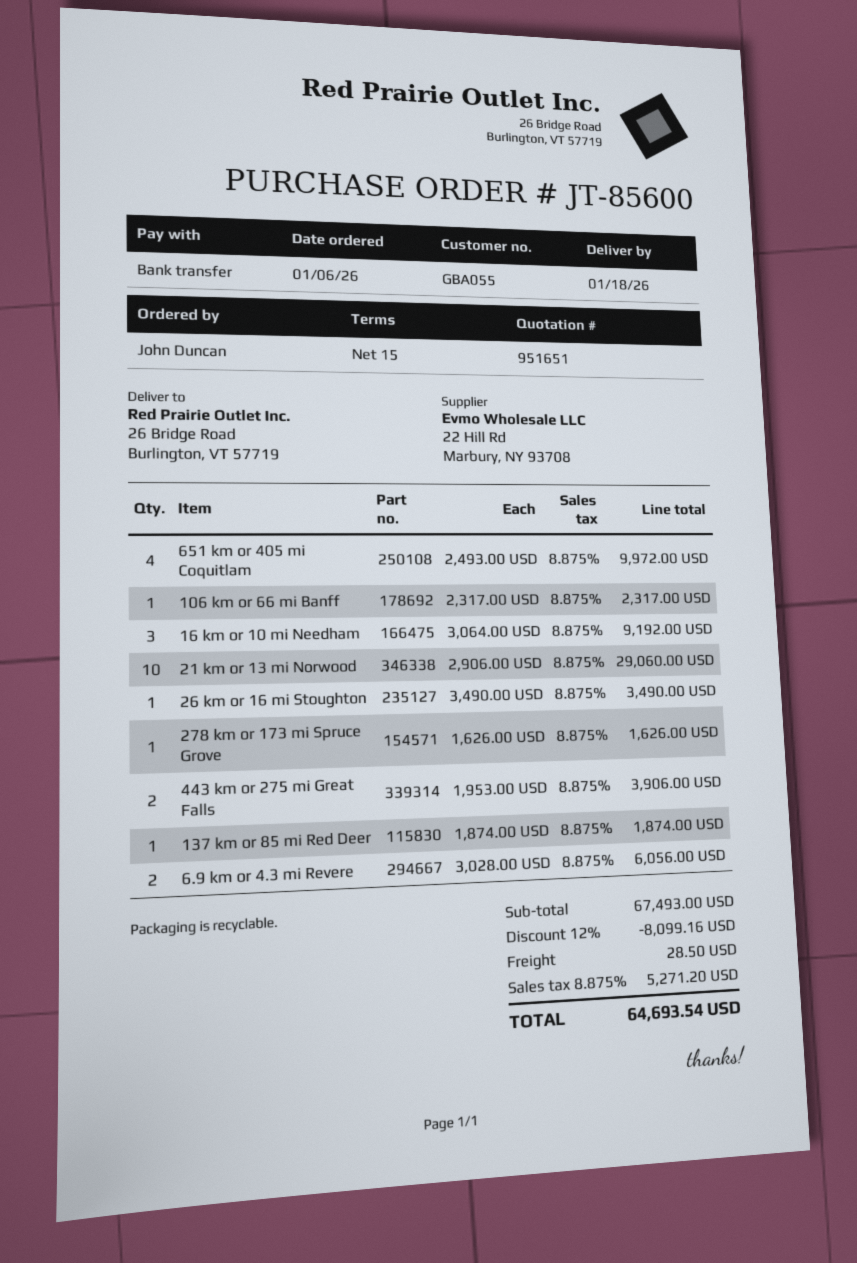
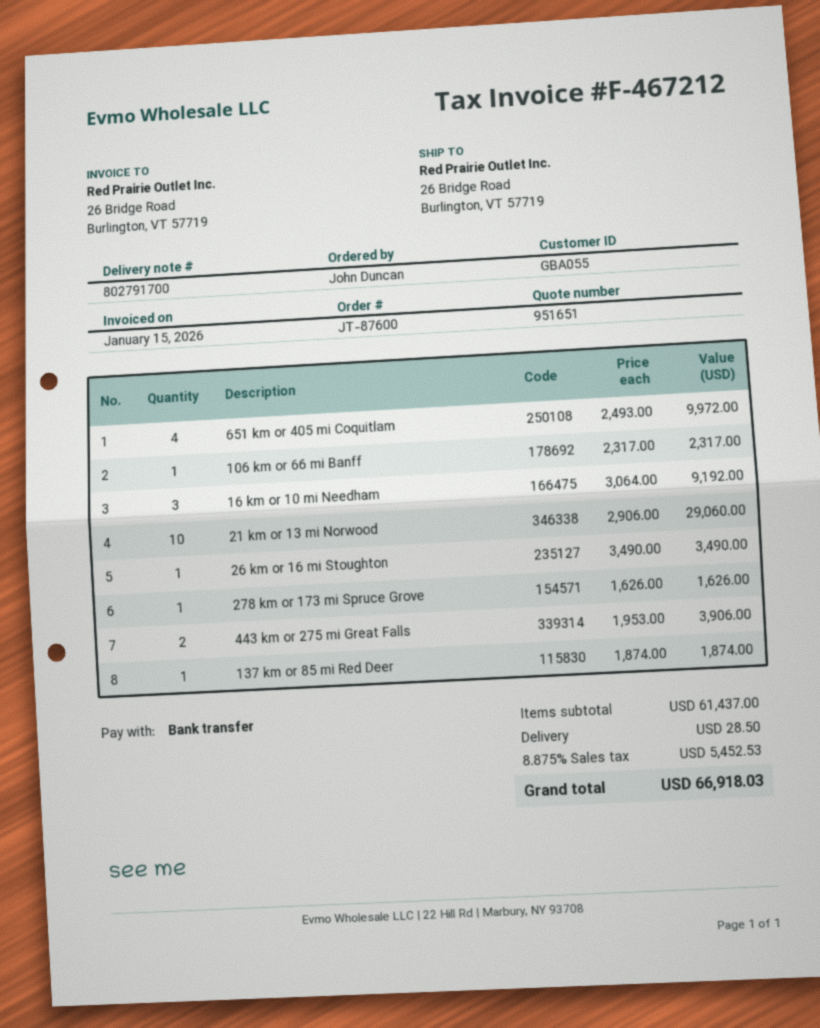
order number: JT-85600 -> JT-87600
6.9 km or 4.3 mi Revere: 2 x 3028.00 = 6056.00 -> none
subtotal: 67493.00 -> 61437.00
discount: 12% = 8099.16 -> none
tax: 8.875% = 5271.20 -> 8.875% = 5452.53
total: 64693.54 -> 66918.03

